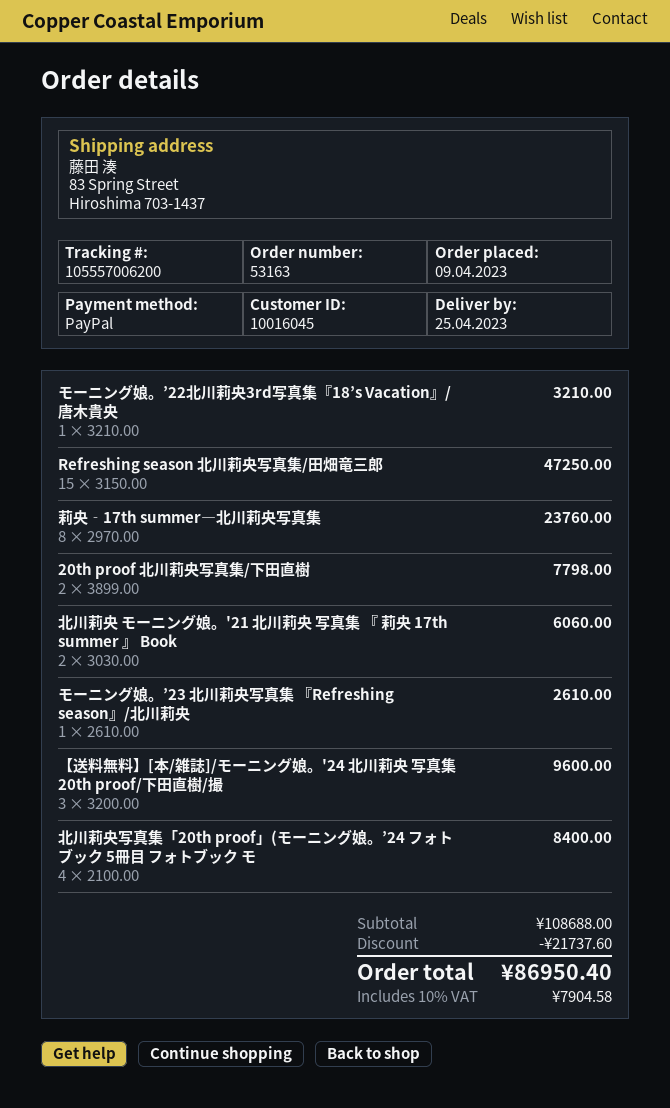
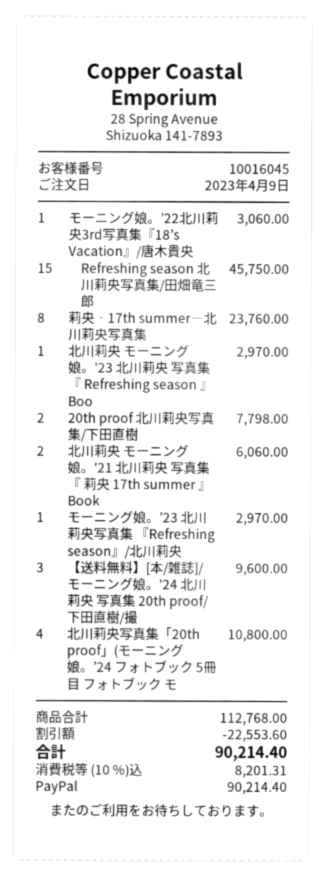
モーニング娘。’22北川莉央3rd写真集『18’s Vacation』/唐木貴央: 1 for 3210.00 -> 1 for 3060.00
Refreshing season 北川莉央写真集/田畑竜三郎: 15 for 47250.00 -> 15 for 45750.00
モーニング娘。’23 北川莉央写真集 『Refreshing season』/北川莉央: 1 for 2610.00 -> 1 for 2970.00
北川莉央写真集「20th proof」(モーニング娘。’24 フォトブック 5冊目 フォトブック モ: 4 for 8400.00 -> 4 for 10800.00
北川莉央 モーニング娘。'23 北川莉央 写真集 『 Refreshing season 』 Boo: none -> 1 for 2970.00
subtotal: 108688.00 -> 112768.00
discount: 21737.60 -> 22553.60
tax: 10% = 7904.58 -> 10% = 8201.31
total: 86950.40 -> 90214.40

